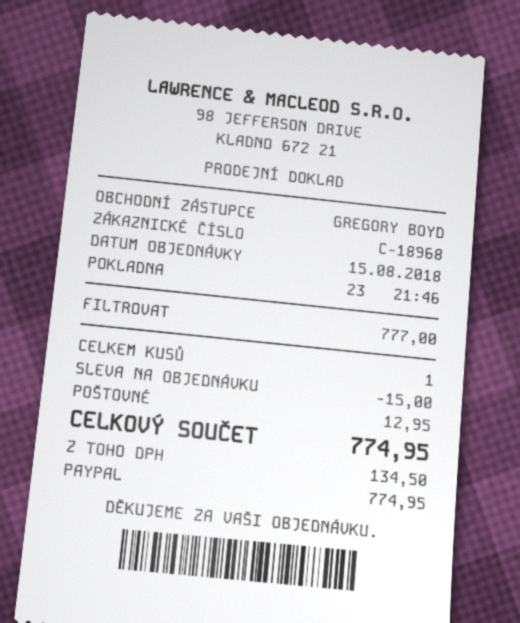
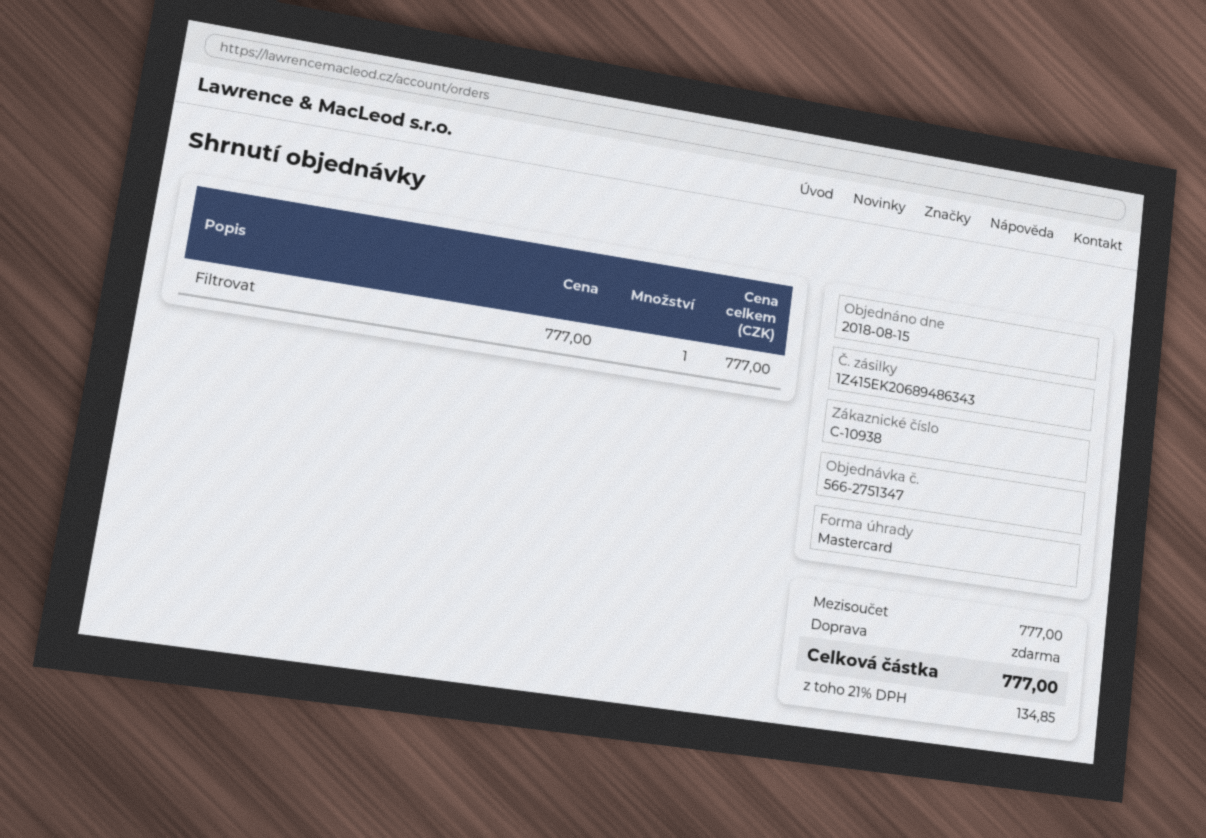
customer number: C-18968 -> C-10938
payment method: PayPal -> Mastercard
discount: 15.00 -> none
shipping: 12.95 -> 0.00
tax: 134.50 -> 134.85
total: 774.95 -> 777.00

